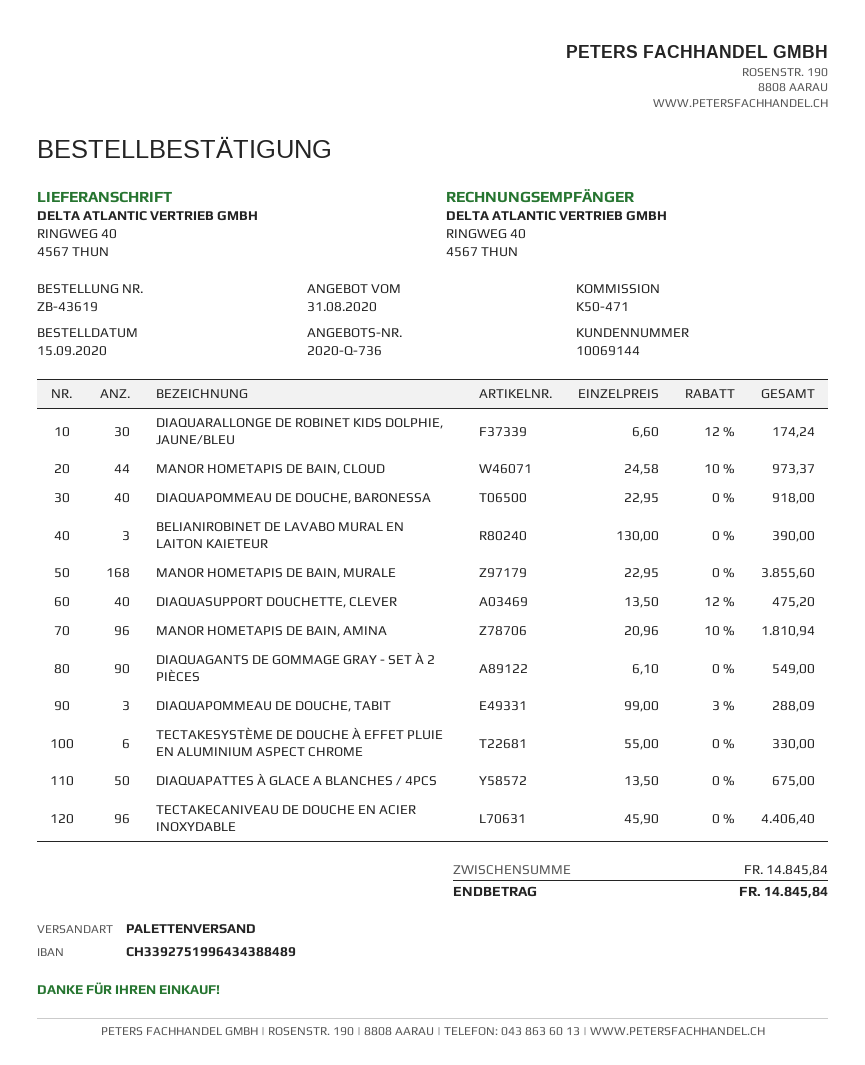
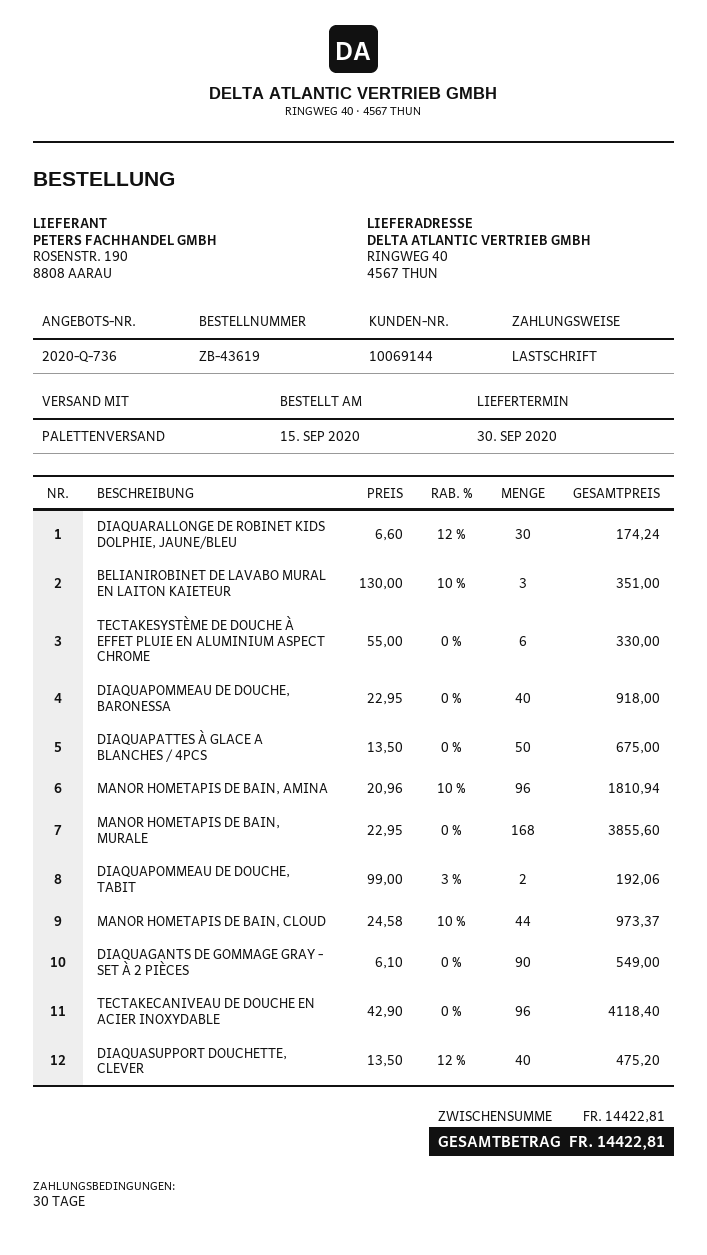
BELIANIROBINET DE LAVABO MURAL EN LAITON KAIETEUR: 3 x 130.00 = 390.00 -> 3 x 130.00 - 10% = 351.00
DIAQUAPOMMEAU DE DOUCHE, TABIT: 3 x 99.00 - 3% = 288.09 -> 2 x 99.00 - 3% = 192.06
TECTAKECANIVEAU DE DOUCHE EN ACIER INOXYDABLE: 96 x 45.90 = 4406.40 -> 96 x 42.90 = 4118.40
subtotal: 14845.84 -> 14422.81
total: 14845.84 -> 14422.81

